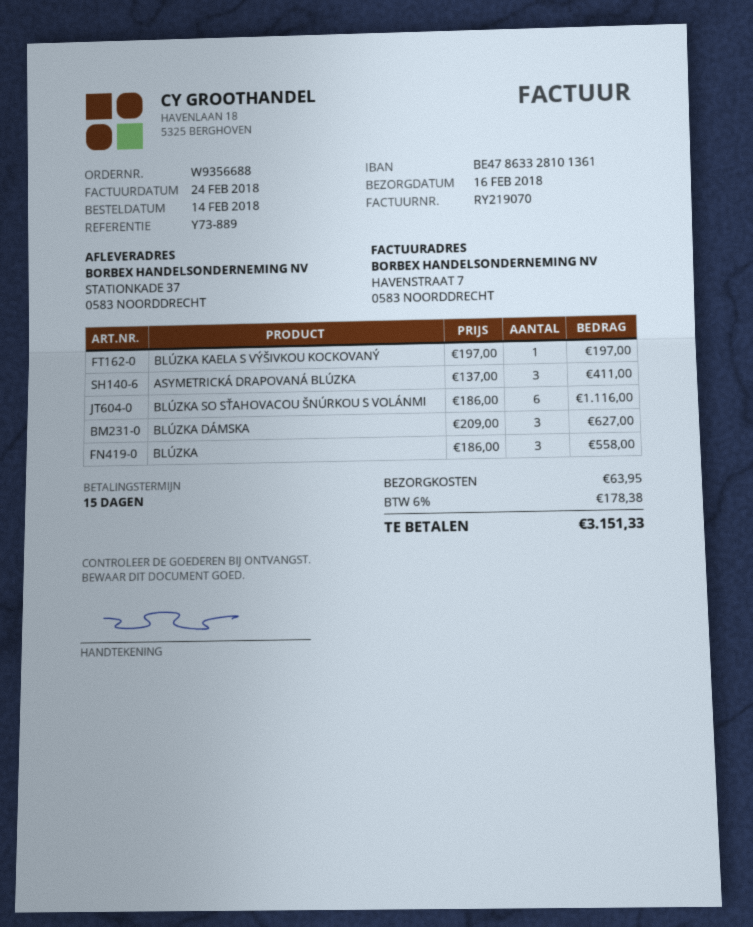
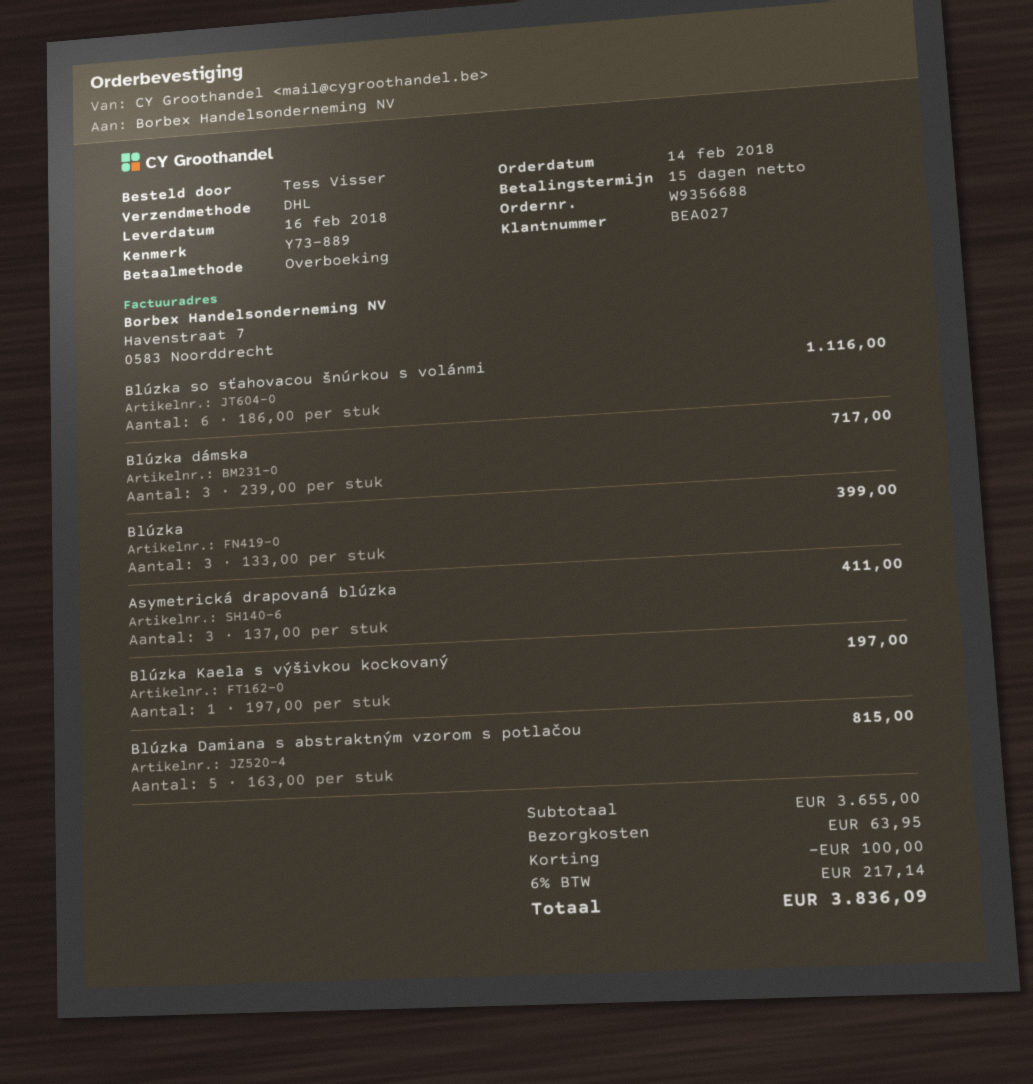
BLÚZKA DÁMSKA: 3 x 209.00 = 627.00 -> 3 x 239.00 = 717.00
BLÚZKA: 3 x 186.00 = 558.00 -> 3 x 133.00 = 399.00
Blúzka Damiana s abstraktným vzorom s potlačou: none -> 5 x 163.00 = 815.00
discount: none -> 100.00
tax: 6% = 178.38 -> 6% = 217.14
total: 3151.33 -> 3836.09

